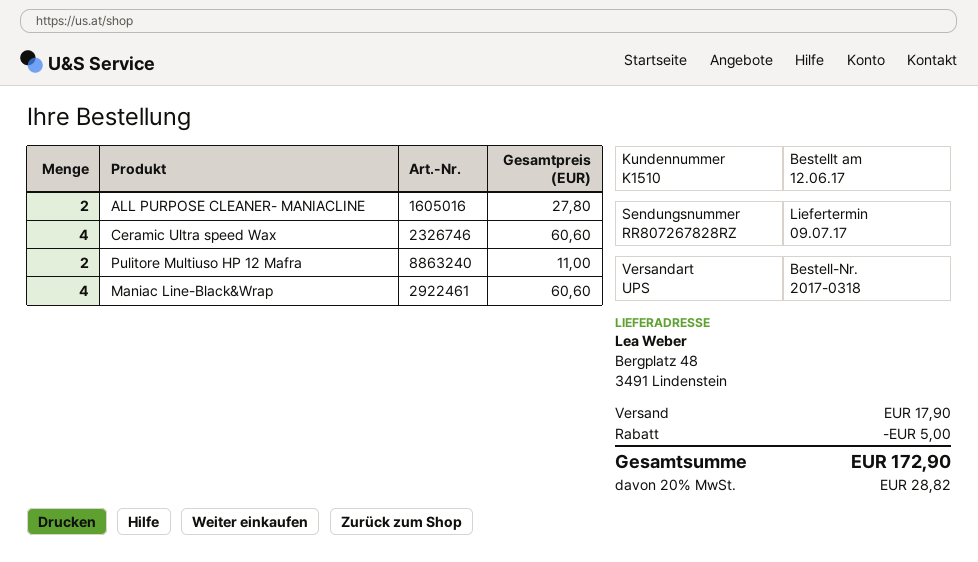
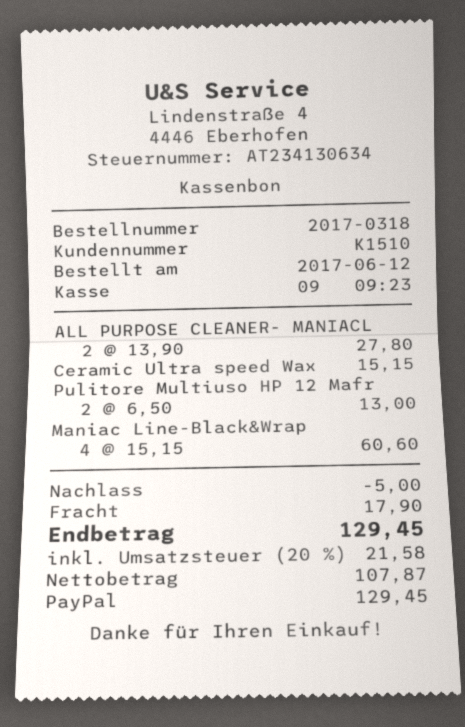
Ceramic Ultra speed Wax: 4 for 60.60 -> 1 for 15.15
Pulitore Multiuso HP 12 Mafra: 2 for 11.00 -> 2 for 13.00
tax: 20% = 28.82 -> 20% = 21.58
total: 172.90 -> 129.45

